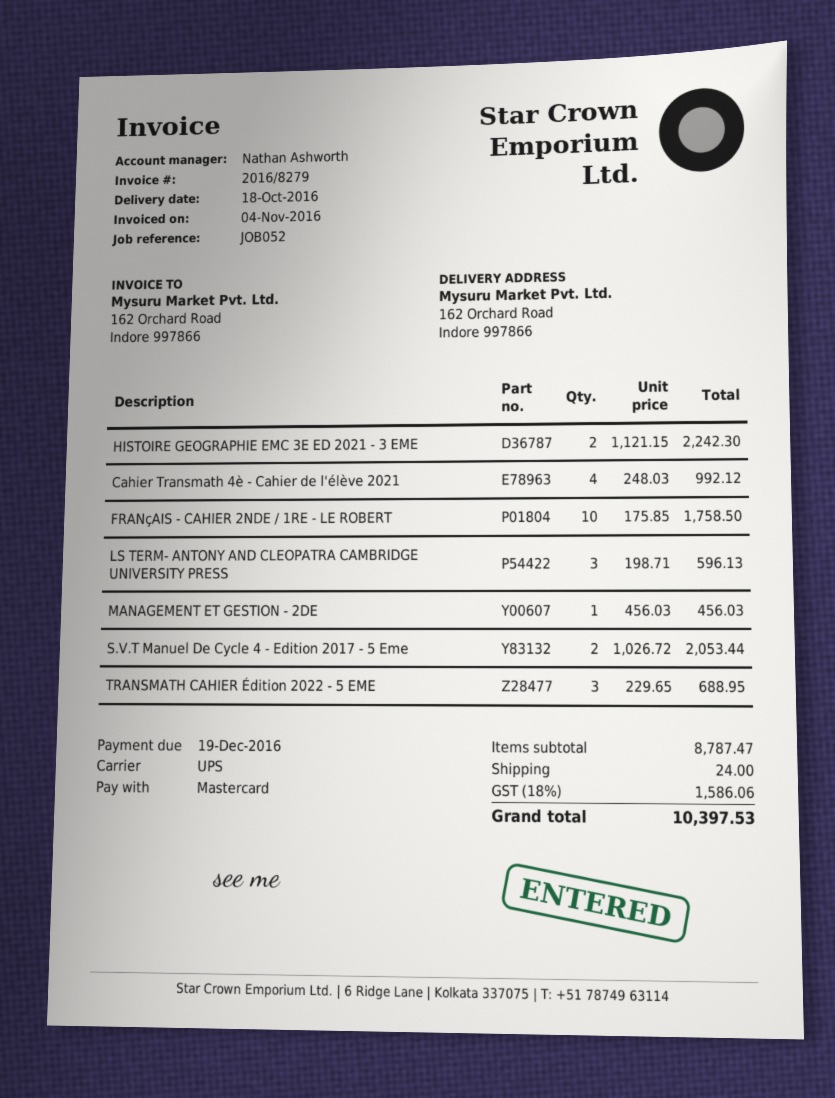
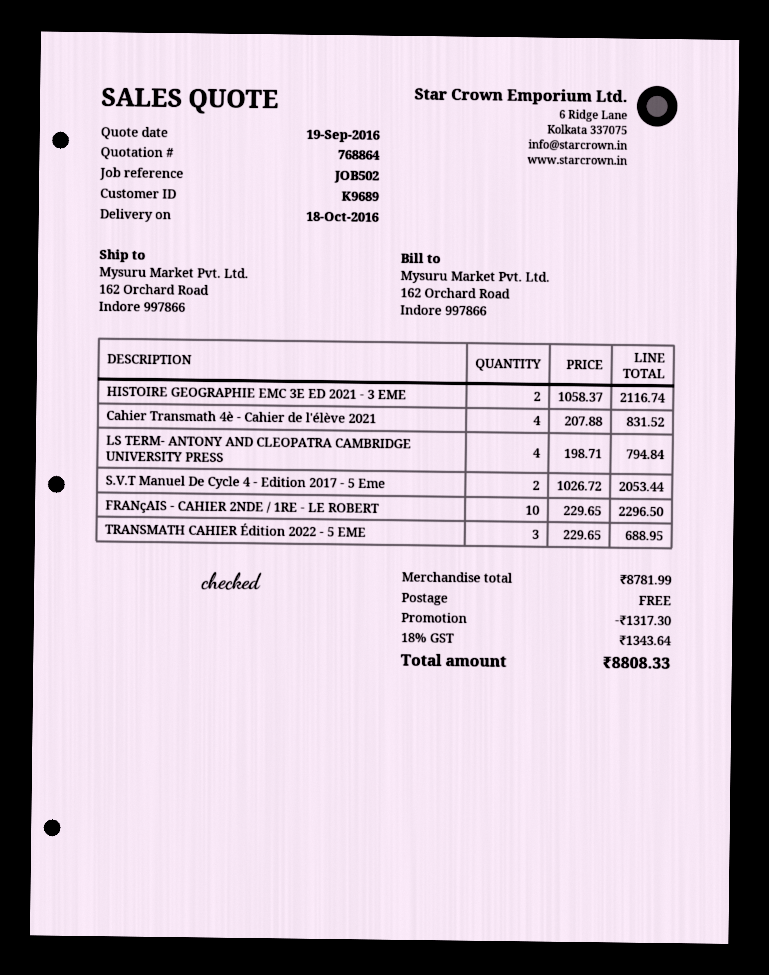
reference: JOB052 -> JOB502
HISTOIRE GEOGRAPHIE EMC 3E ED 2021 - 3 EME: 2 x 1121.15 = 2242.30 -> 2 x 1058.37 = 2116.74
Cahier Transmath 4è - Cahier de l'élève 2021: 4 x 248.03 = 992.12 -> 4 x 207.88 = 831.52
FRANçAIS - CAHIER 2NDE / 1RE - LE ROBERT: 10 x 175.85 = 1758.50 -> 10 x 229.65 = 2296.50
LS TERM- ANTONY AND CLEOPATRA CAMBRIDGE UNIVERSITY PRESS: 3 x 198.71 = 596.13 -> 4 x 198.71 = 794.84
MANAGEMENT ET GESTION - 2DE: 1 x 456.03 = 456.03 -> none
subtotal: 8787.47 -> 8781.99
discount: none -> 1317.30
shipping: 24.00 -> 0.00
tax: 18% = 1586.06 -> 18% = 1343.64
total: 10397.53 -> 8808.33

